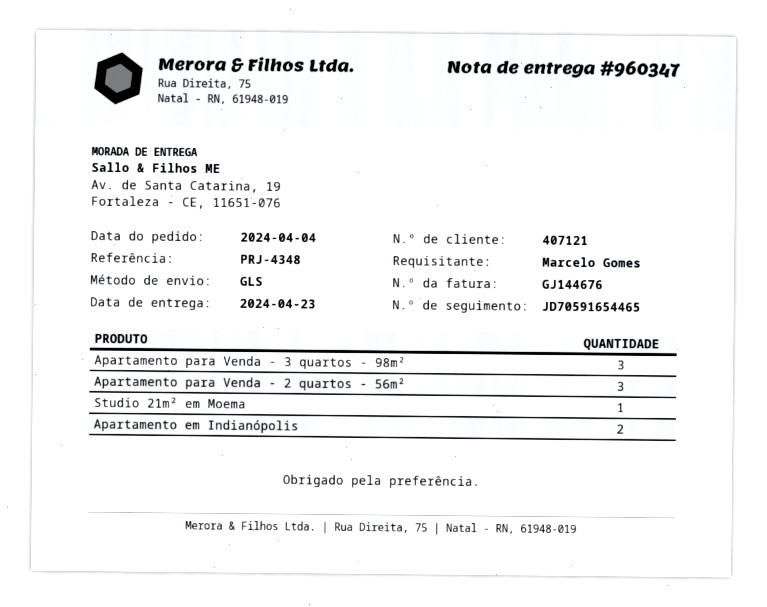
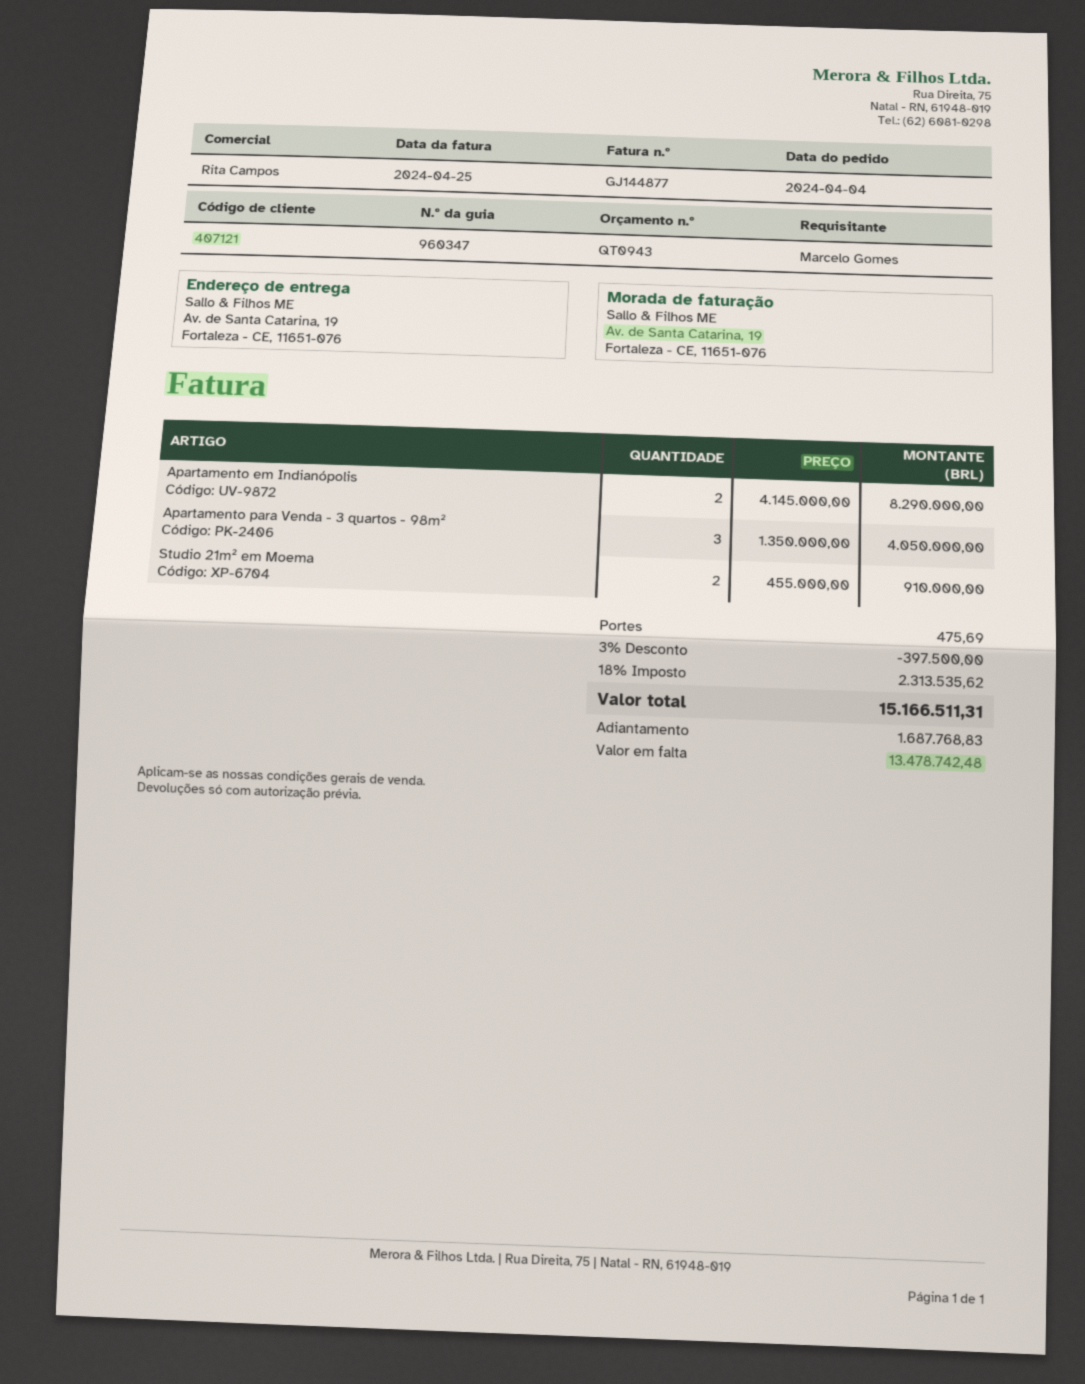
invoice number: GJ144676 -> GJ144877
Apartamento para Venda - 2 quartos - 56m²: 3 -> none
Studio 21m² em Moema: 1 -> 2

